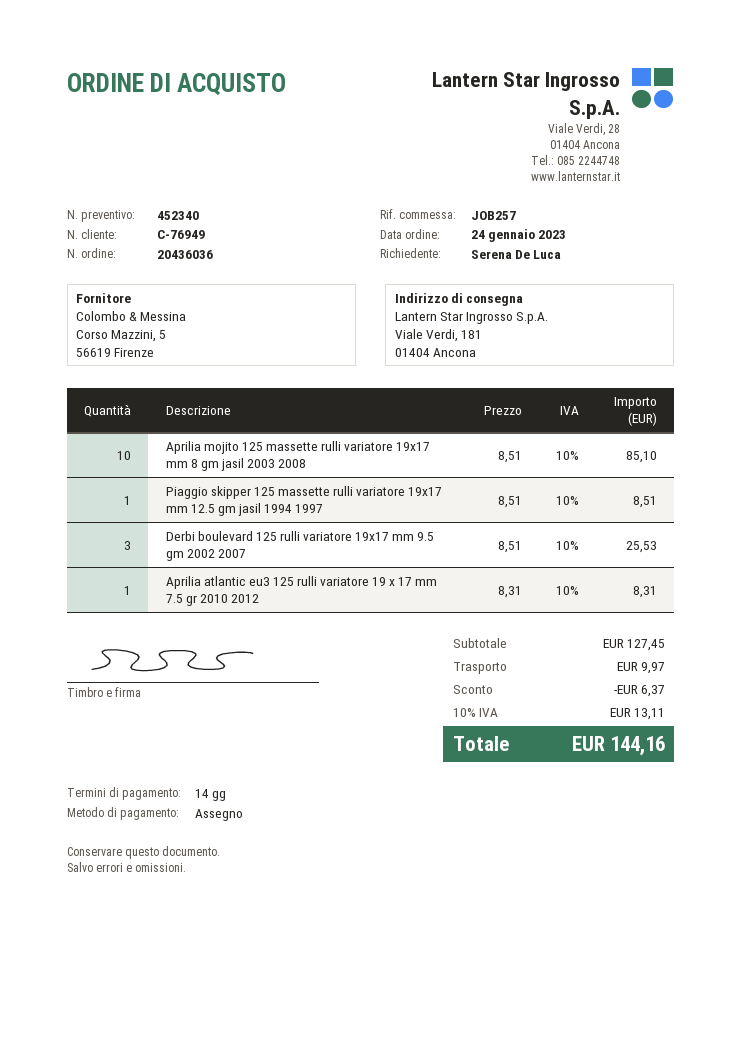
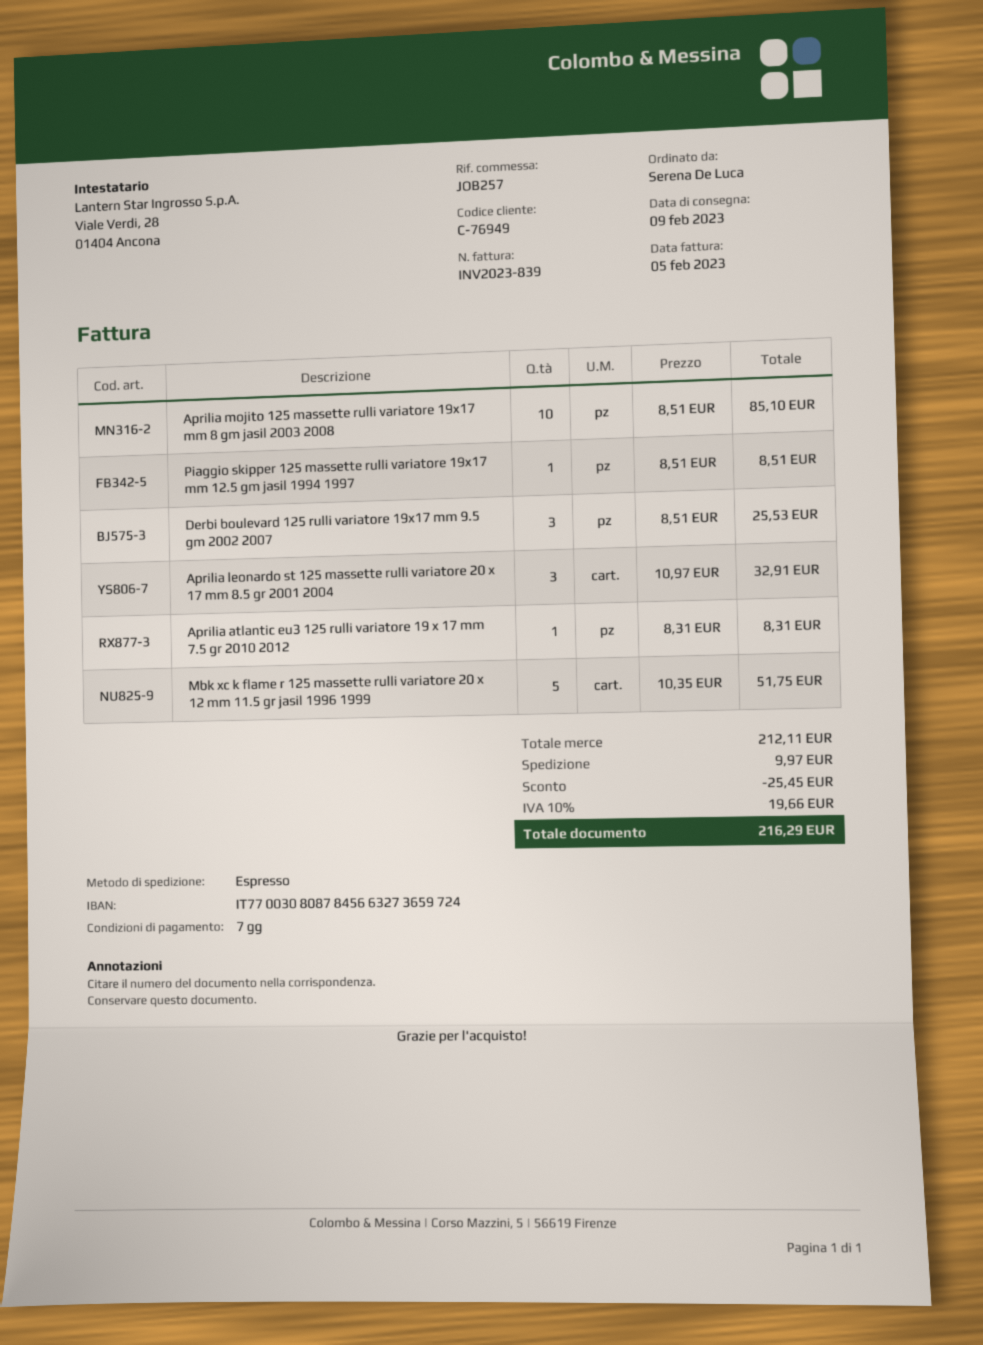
payment terms: 14 days -> 7 days
Aprilia leonardo st 125 massette rulli variatore 20 x 17 mm 8.5 gr 2001 2004: none -> 3 x 10.97 = 32.91
Mbk xc k flame r 125 massette rulli variatore 20 x 12 mm 11.5 gr jasil 1996 1999: none -> 5 x 10.35 = 51.75
subtotal: 127.45 -> 212.11
discount: 6.37 -> 25.45
tax: 10% = 13.11 -> 10% = 19.66
total: 144.16 -> 216.29

